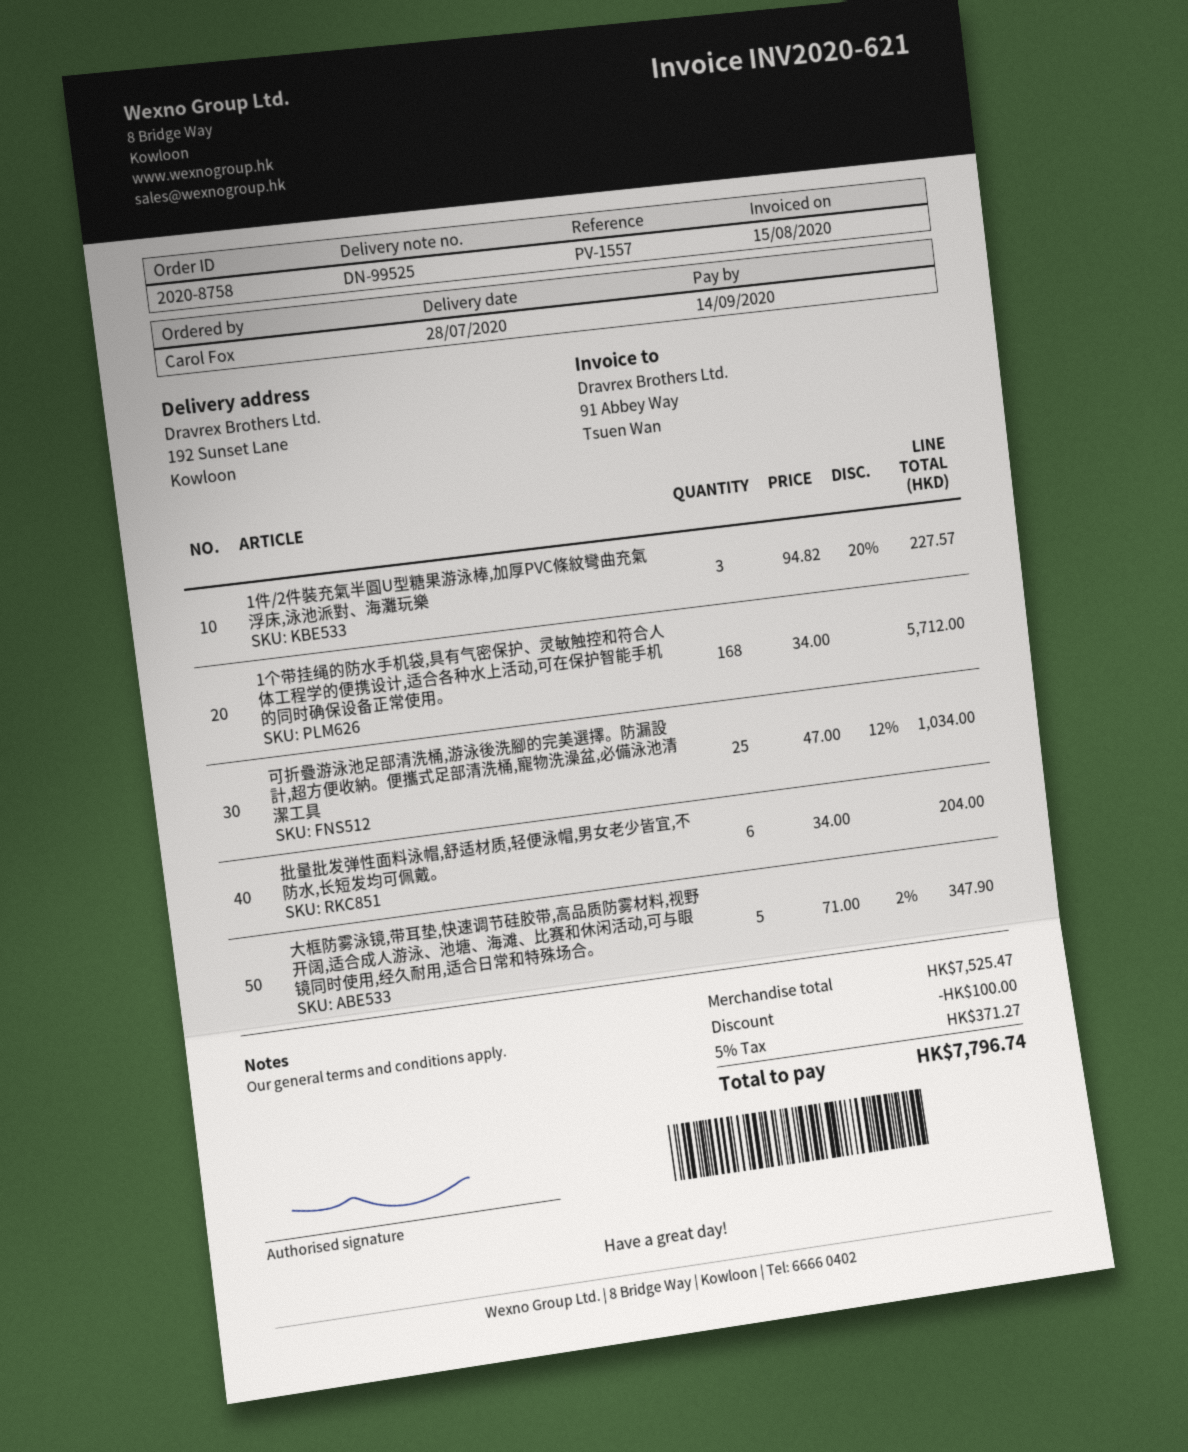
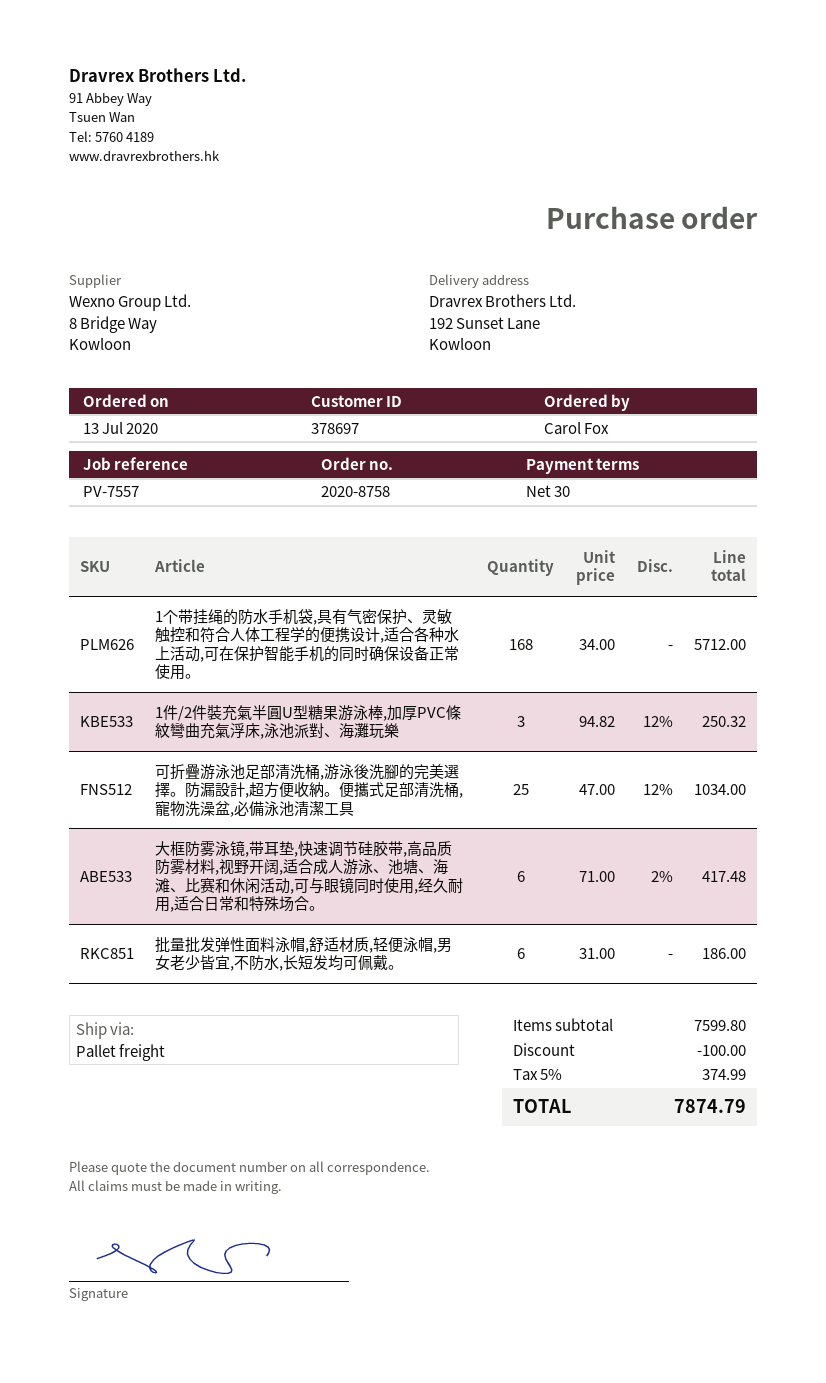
reference: PV-1557 -> PV-7557
1件/2件裝充氣半圓U型糖果游泳棒,加厚PVC條紋彎曲充氣浮床,泳池派對、海灘玩樂: 3 x 94.82 - 20% = 227.57 -> 3 x 94.82 - 12% = 250.32
批量批发弹性面料泳帽,舒适材质,轻便泳帽,男女老少皆宜,不防水,长短发均可佩戴。: 6 x 34.00 = 204.00 -> 6 x 31.00 = 186.00
大框防雾泳镜,带耳垫,快速调节硅胶带,高品质防雾材料,视野开阔,适合成人游泳、池塘、海滩、比赛和休闲活动,可与眼镜同时使用,经久耐用,适合日常和特殊场合。: 5 x 71.00 - 2% = 347.90 -> 6 x 71.00 - 2% = 417.48
subtotal: 7525.47 -> 7599.80
tax: 5% = 371.27 -> 5% = 374.99
total: 7796.74 -> 7874.79

